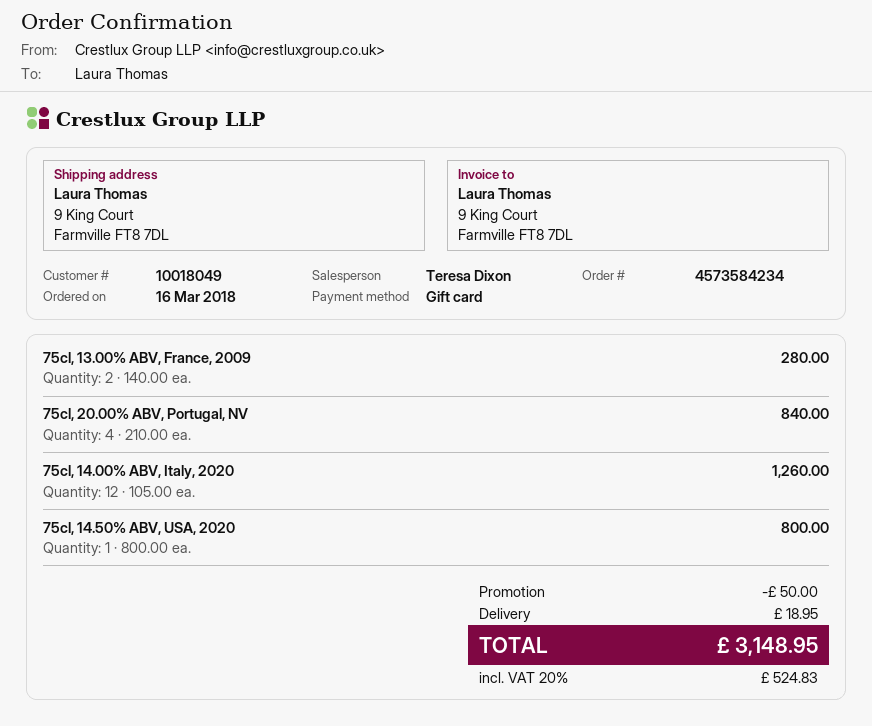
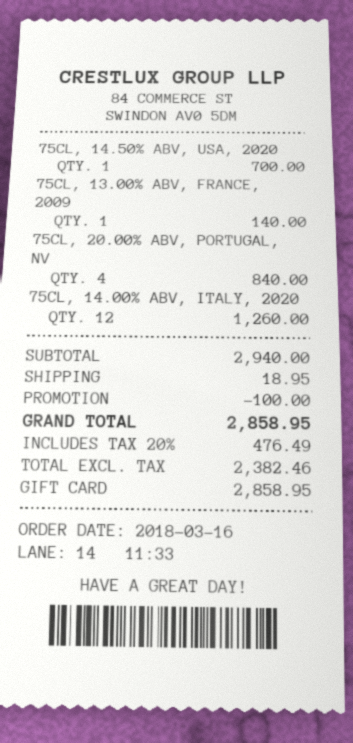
75cl, 13.00% ABV, France, 2009: 2 for 280.00 -> 1 for 140.00
75cl, 14.50% ABV, USA, 2020: 1 for 800.00 -> 1 for 700.00
discount: 50.00 -> 100.00
tax: 20% = 524.83 -> 20% = 476.49
total: 3148.95 -> 2858.95

